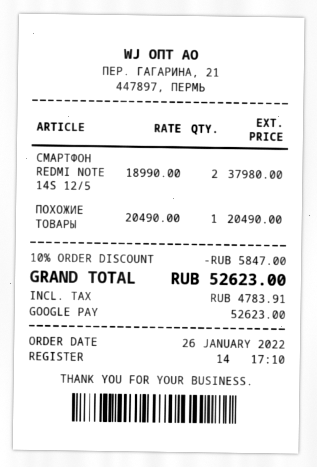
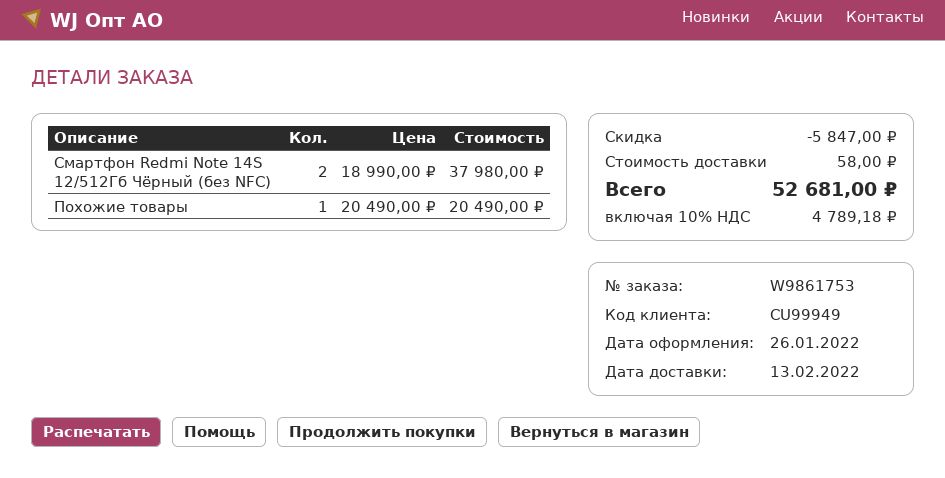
shipping: none -> 58.00
tax: 4783.91 -> 4789.18
total: 52623.00 -> 52681.00

